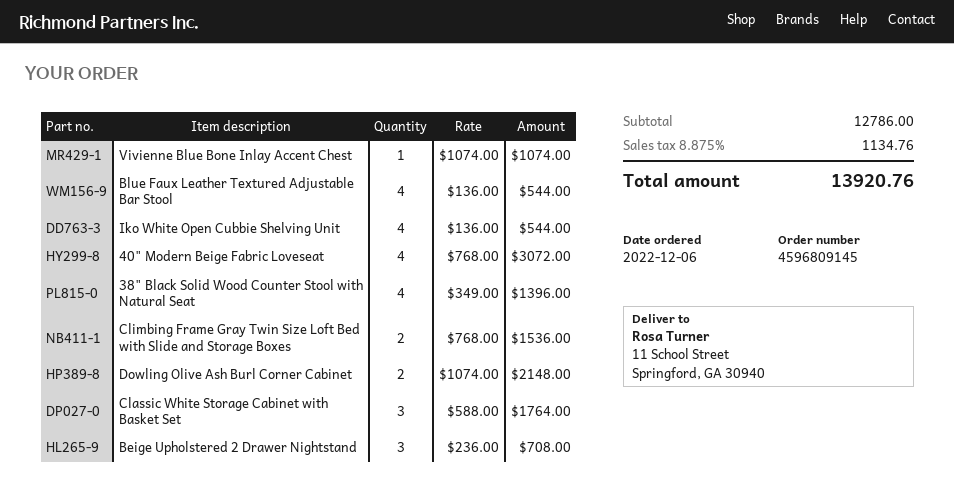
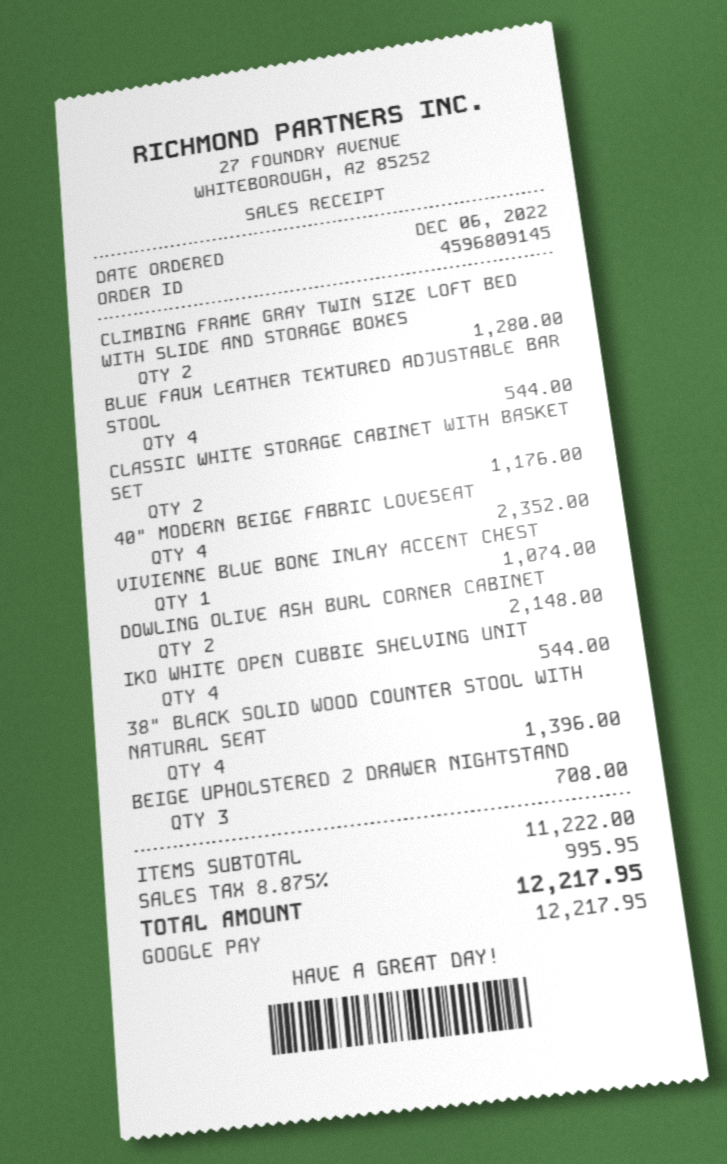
40" Modern Beige Fabric Loveseat: 4 for 3072.00 -> 4 for 2352.00
Climbing Frame Gray Twin Size Loft Bed with Slide and Storage Boxes: 2 for 1536.00 -> 2 for 1280.00
Classic White Storage Cabinet with Basket Set: 3 for 1764.00 -> 2 for 1176.00
subtotal: 12786.00 -> 11222.00
tax: 8.875% = 1134.76 -> 8.875% = 995.95
total: 13920.76 -> 12217.95

